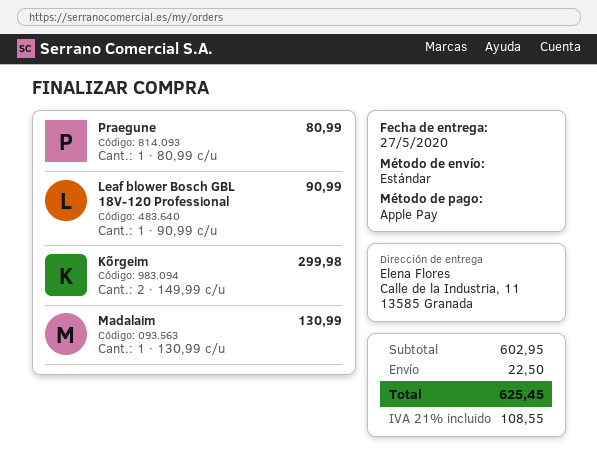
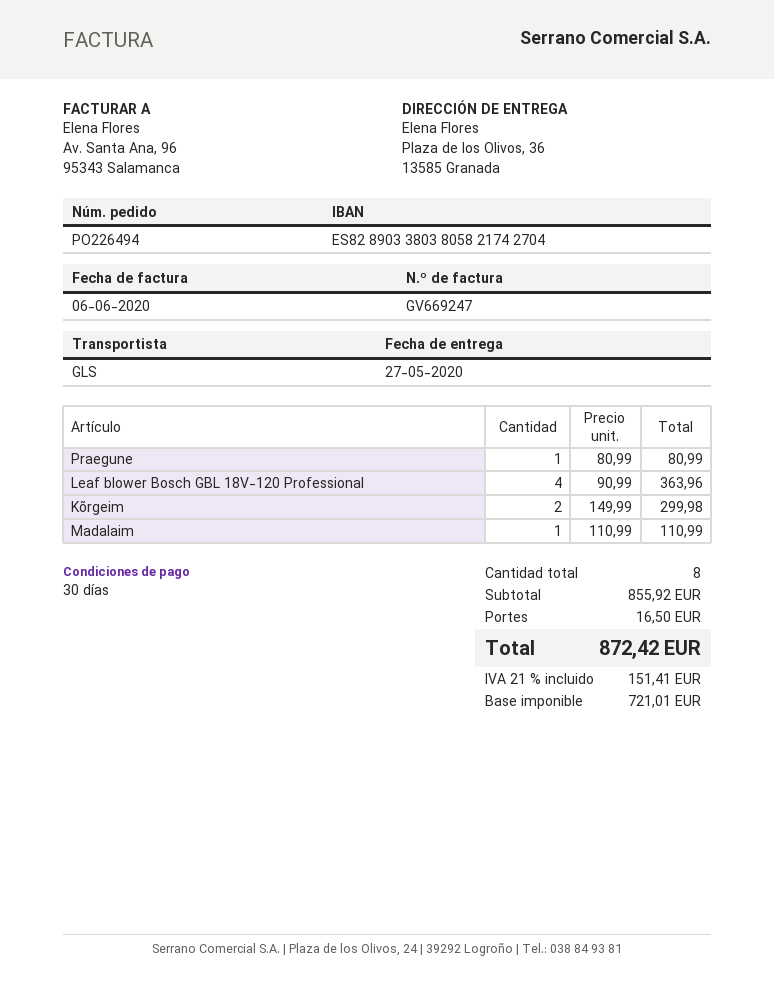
shipping method: standard -> GLS
ship to: Calle de la Industria, 11, 13585 Granada -> Plaza de los Olivos, 36, 13585 Granada
Leaf blower Bosch GBL 18V-120 Professional: 1 x 90.99 = 90.99 -> 4 x 90.99 = 363.96
Madalaim: 1 x 130.99 = 130.99 -> 1 x 110.99 = 110.99
subtotal: 602.95 -> 855.92
shipping: 22.50 -> 16.50
tax: 21% = 108.55 -> 21% = 151.41
total: 625.45 -> 872.42

